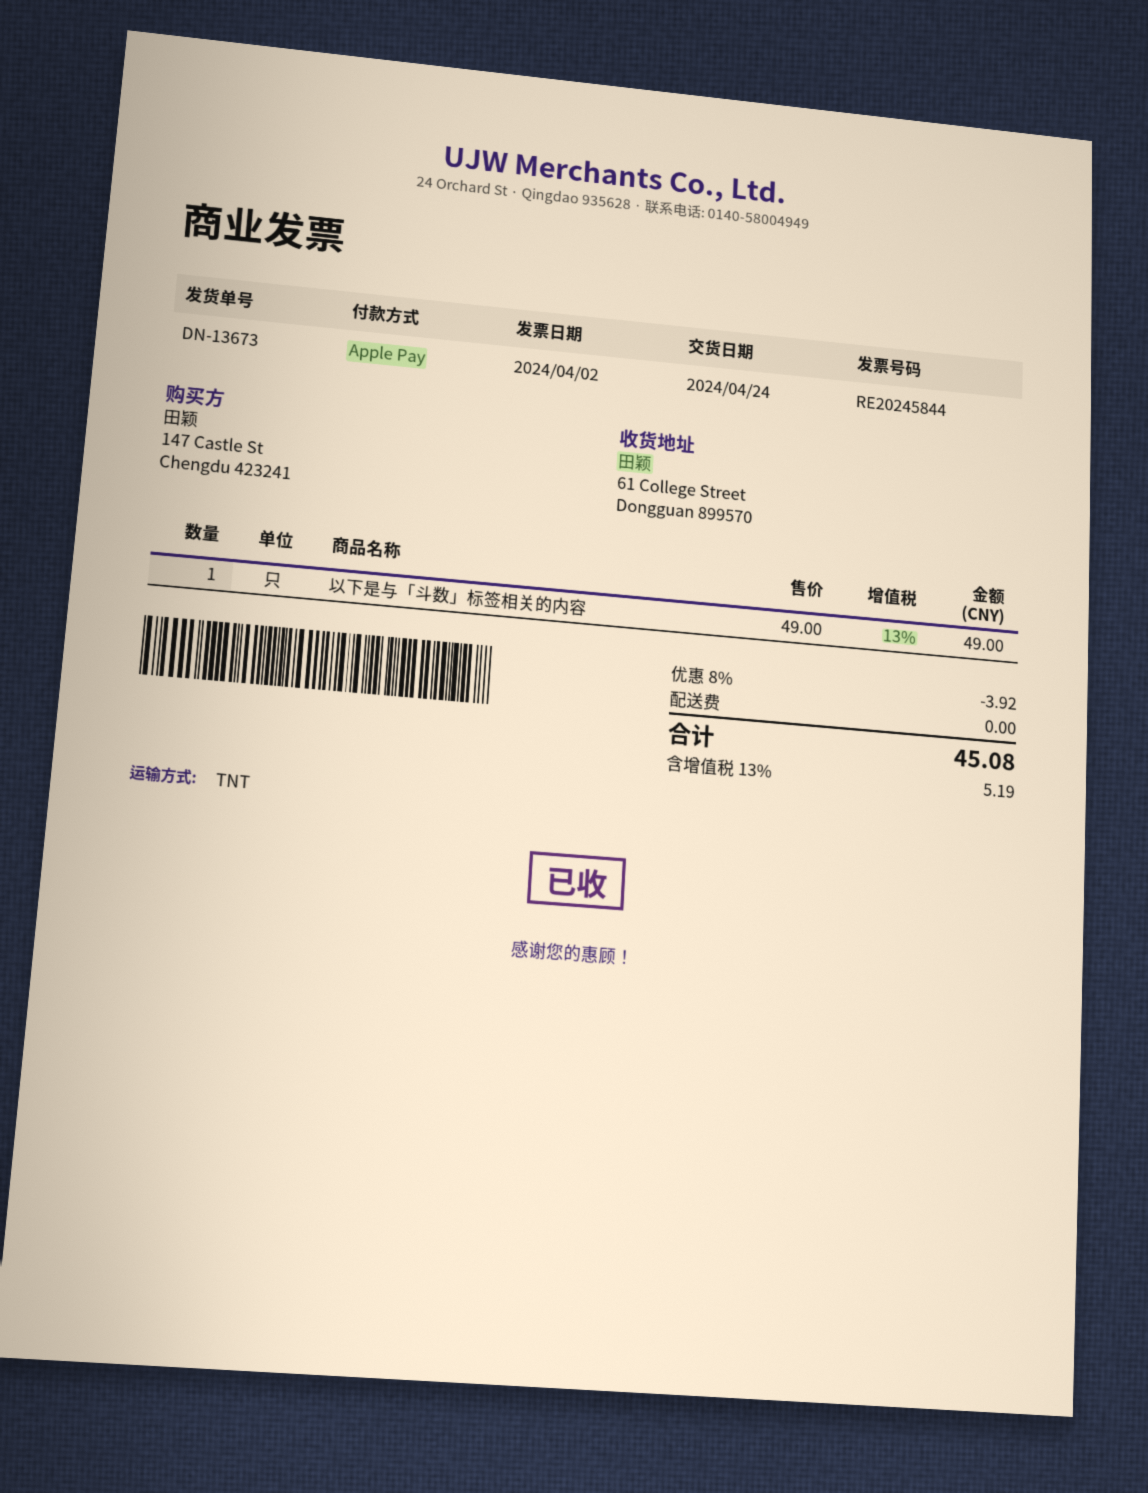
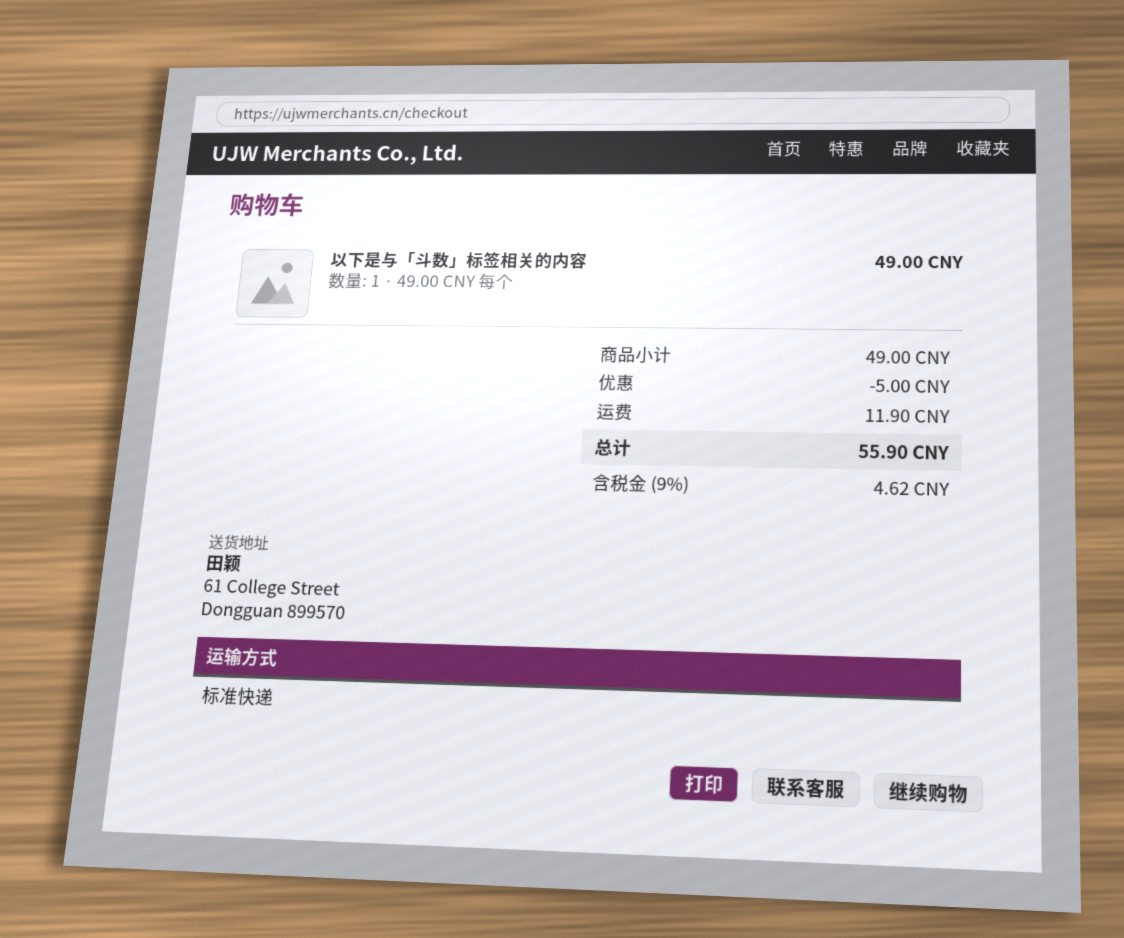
shipping method: TNT -> standard
discount: 3.92 -> 5.00
shipping: 0.00 -> 11.90
tax: 13% = 5.19 -> 9% = 4.62
total: 45.08 -> 55.90

